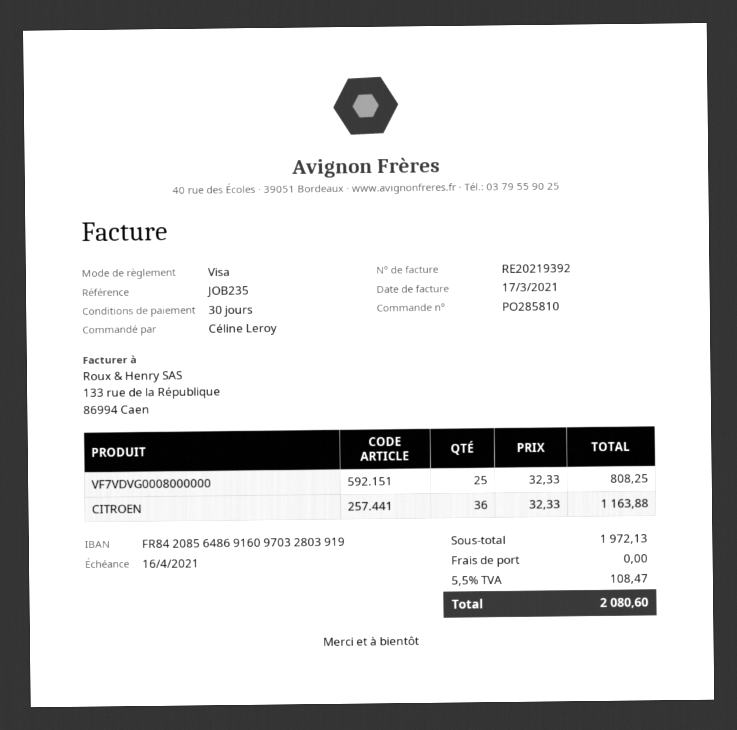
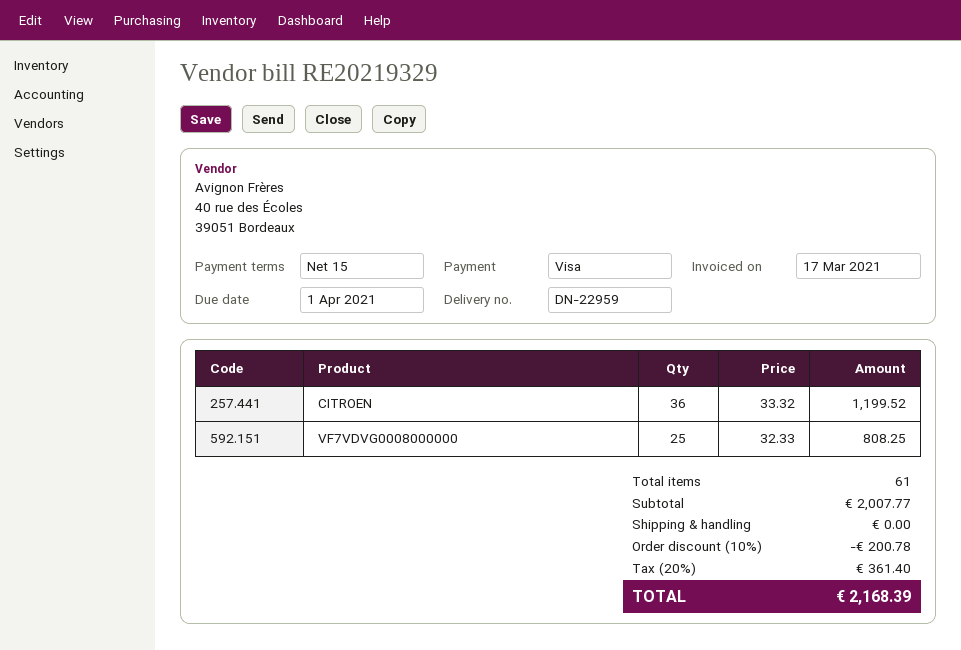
invoice number: RE20219392 -> RE20219329
payment terms: 30 days -> 15 days
due date: 2021-04-16 -> 2021-04-01
CITROEN: 36 x 32.33 = 1163.88 -> 36 x 33.32 = 1199.52
subtotal: 1972.13 -> 2007.77
discount: none -> 10% = 200.78
tax: 5.5% = 108.47 -> 20% = 361.40
total: 2080.60 -> 2168.39

